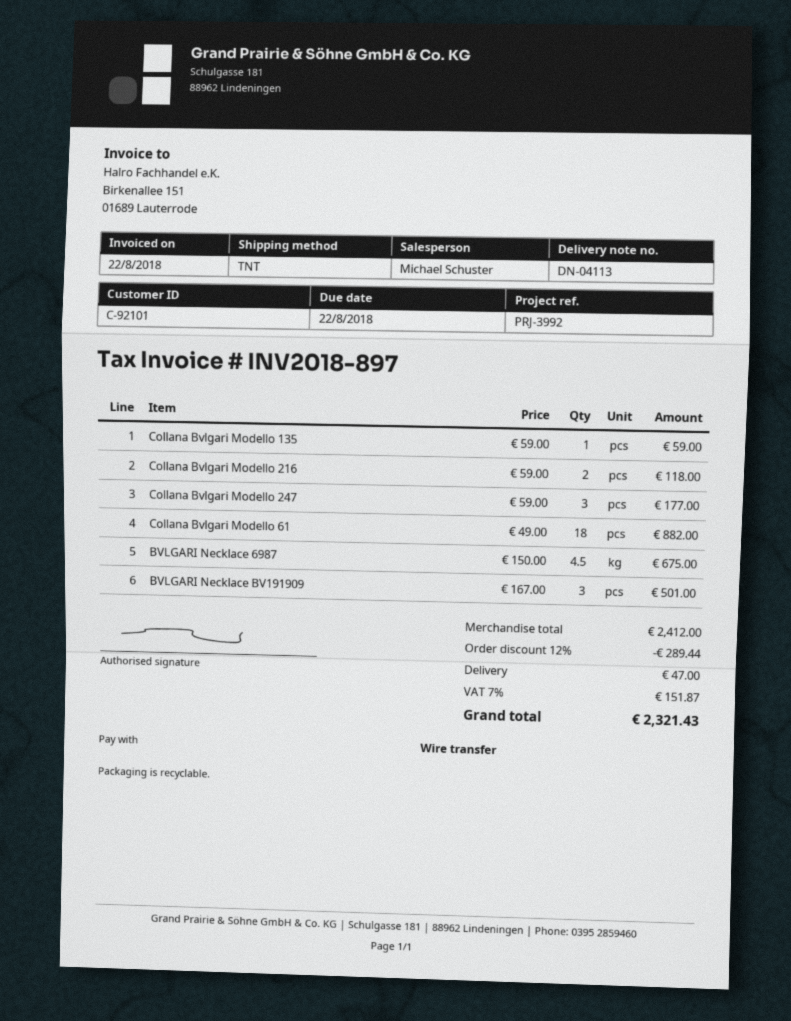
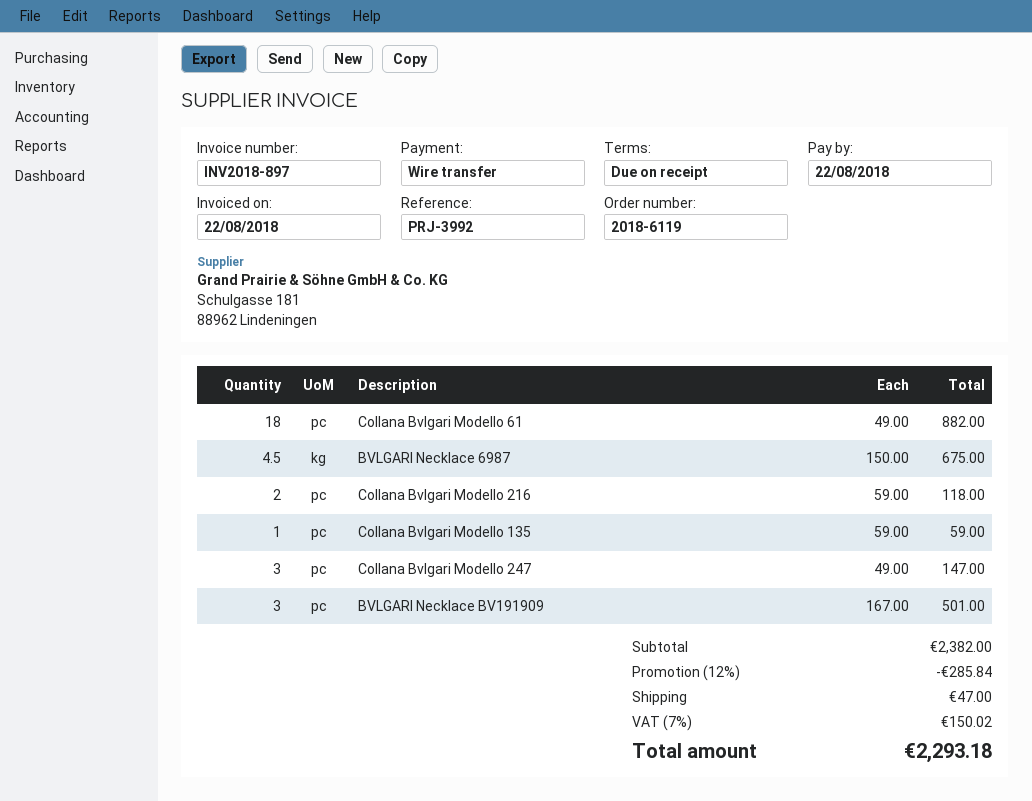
Collana Bvlgari Modello 247: 3 x 59.00 = 177.00 -> 3 x 49.00 = 147.00
subtotal: 2412.00 -> 2382.00
discount: 12% = 289.44 -> 12% = 285.84
tax: 7% = 151.87 -> 7% = 150.02
total: 2321.43 -> 2293.18

